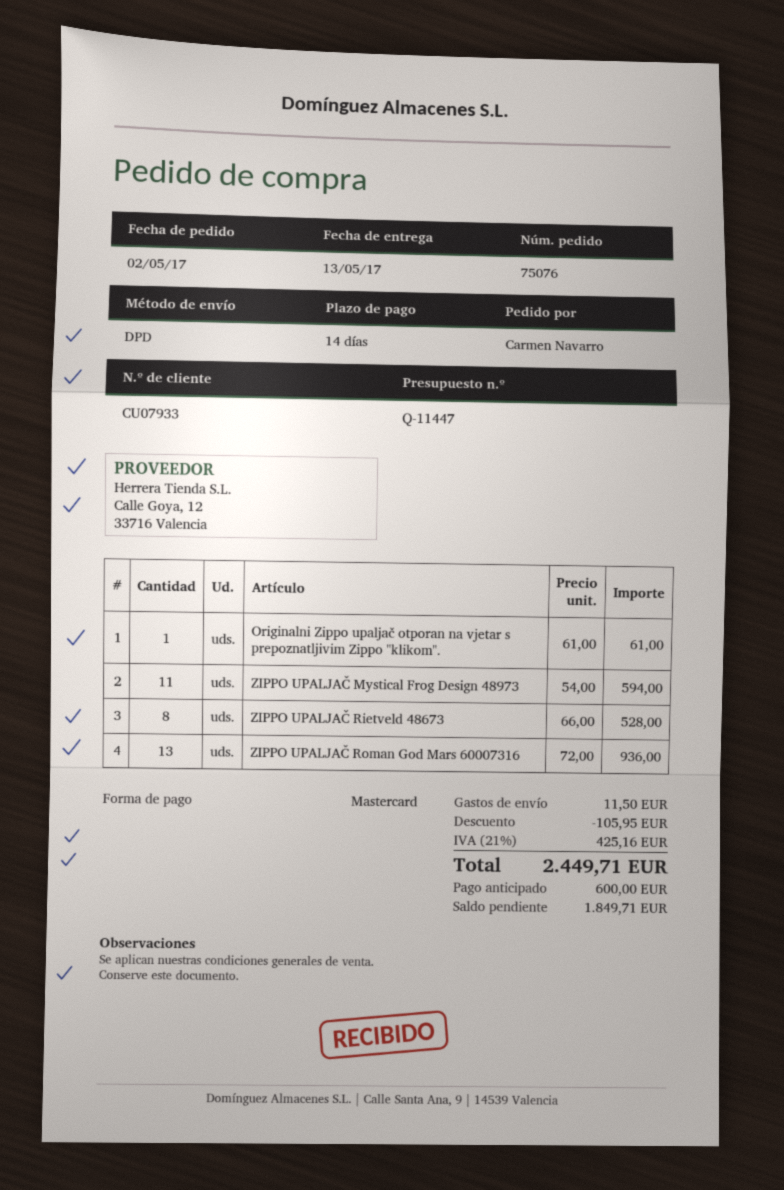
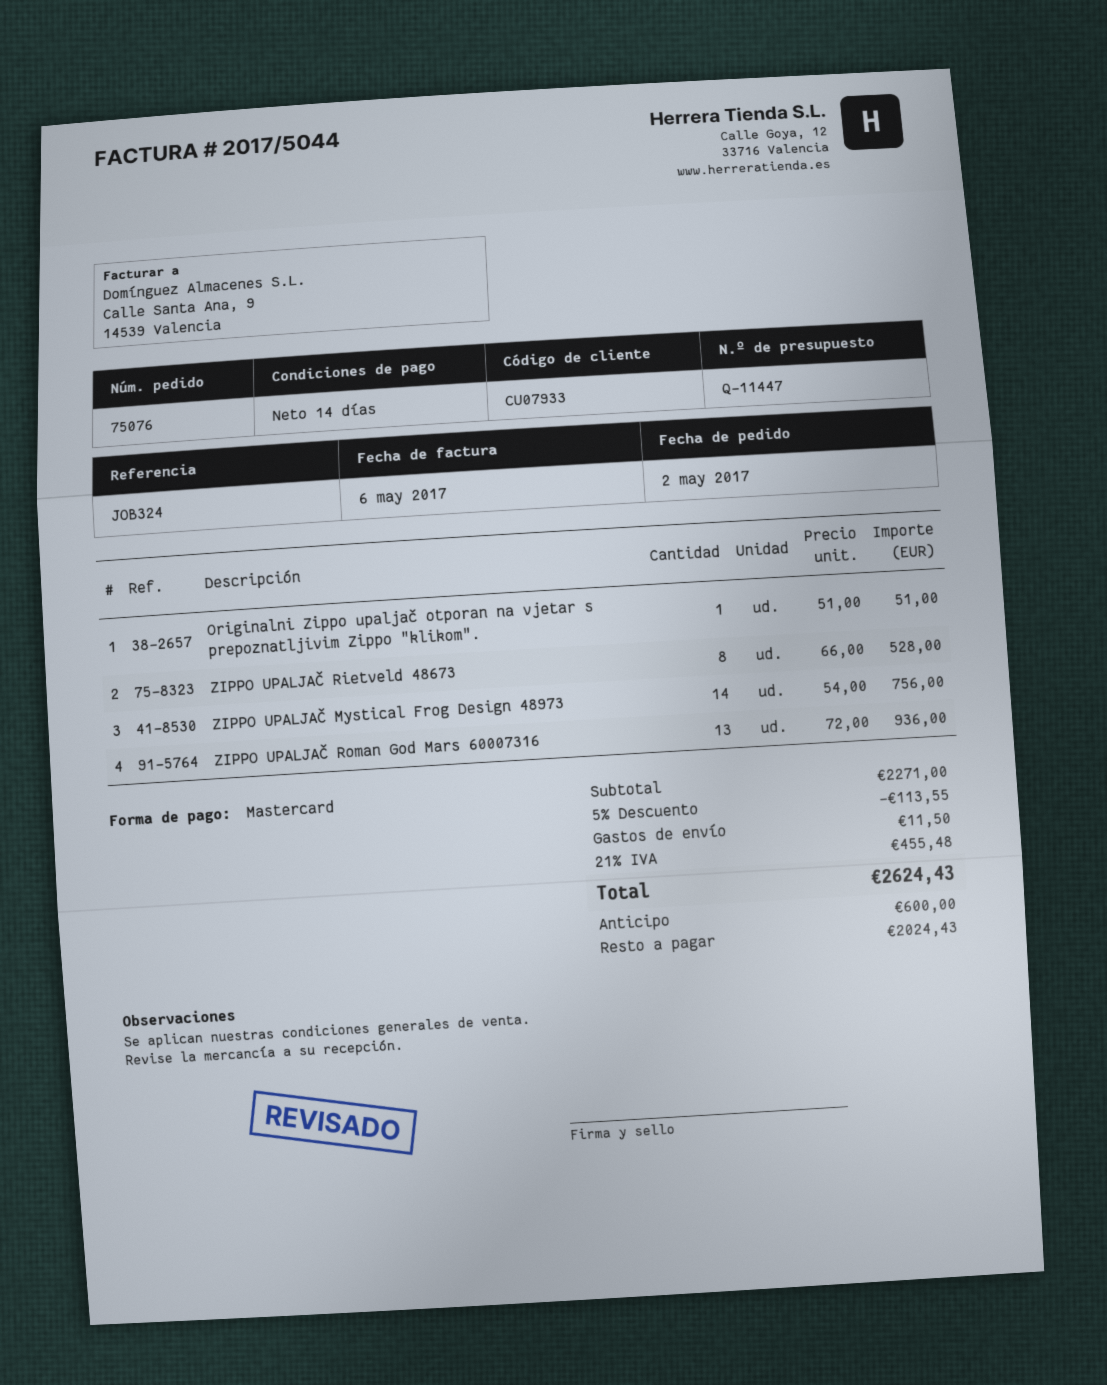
Originalni Zippo upaljač otporan na vjetar s prepoznatljivim Zippo "klikom".: 1 x 61.00 = 61.00 -> 1 x 51.00 = 51.00
ZIPPO UPALJAČ Mystical Frog Design 48973: 11 x 54.00 = 594.00 -> 14 x 54.00 = 756.00
discount: 105.95 -> 113.55
tax: 21% = 425.16 -> 21% = 455.48
total: 2449.71 -> 2624.43
balance: 1849.71 -> 2024.43

